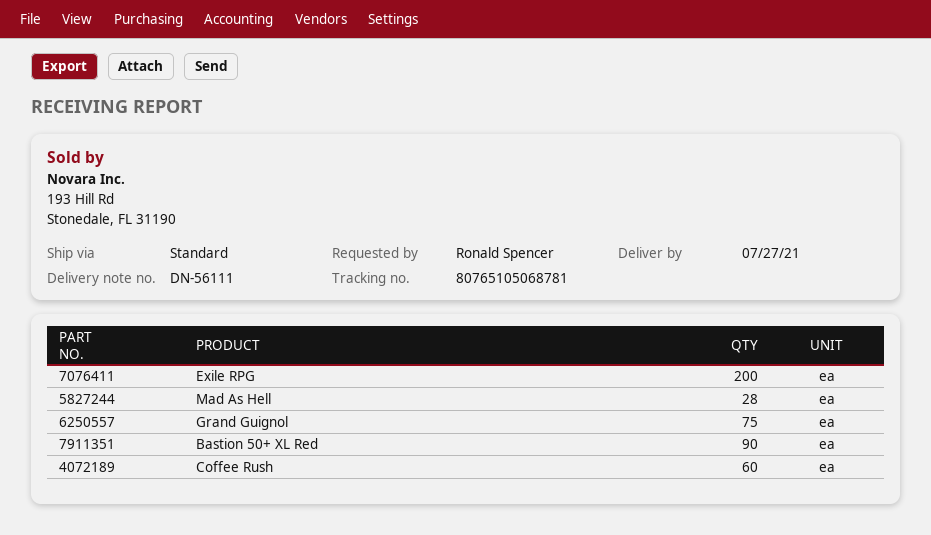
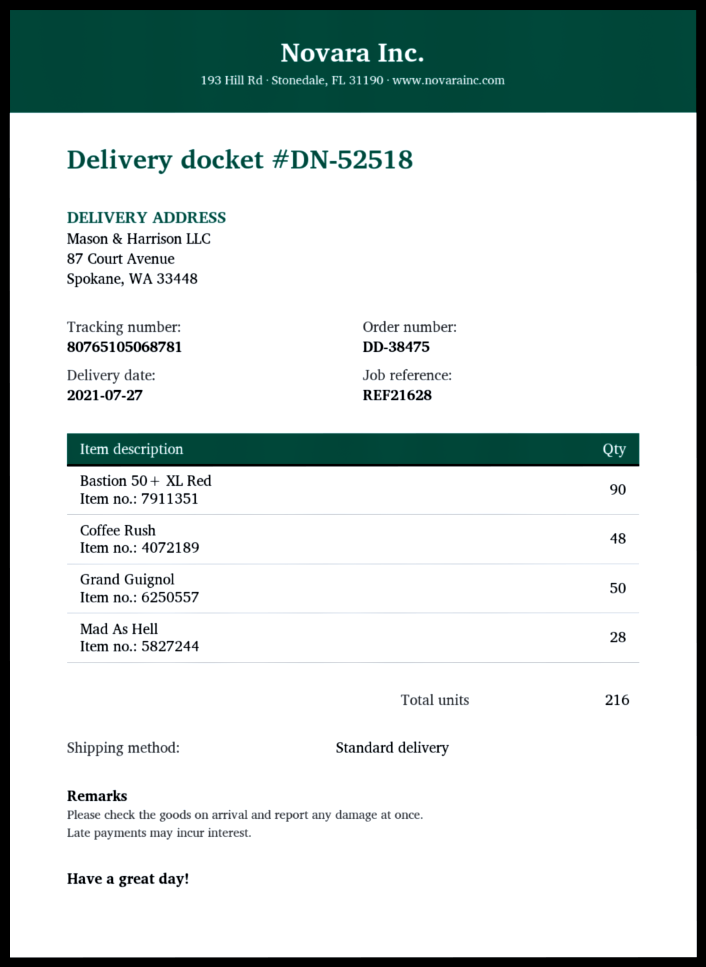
delivery note number: DN-56111 -> DN-52518
Exile RPG: 200 -> none
Grand Guignol: 75 -> 50
Coffee Rush: 60 -> 48

